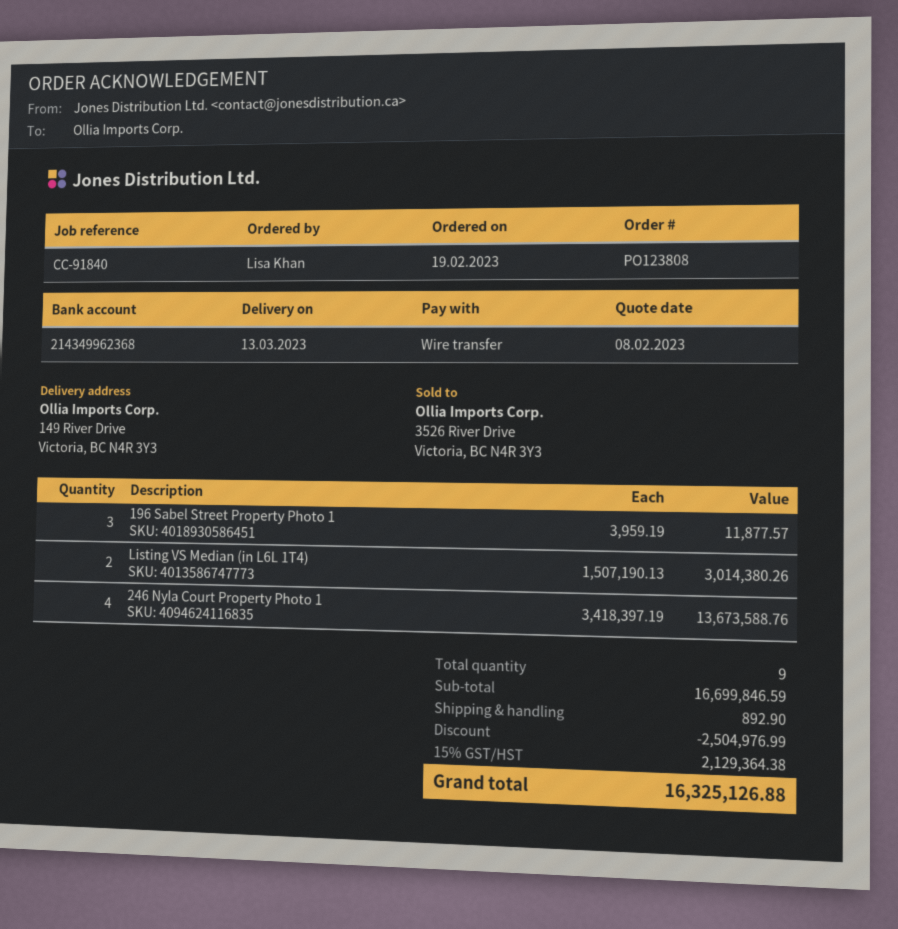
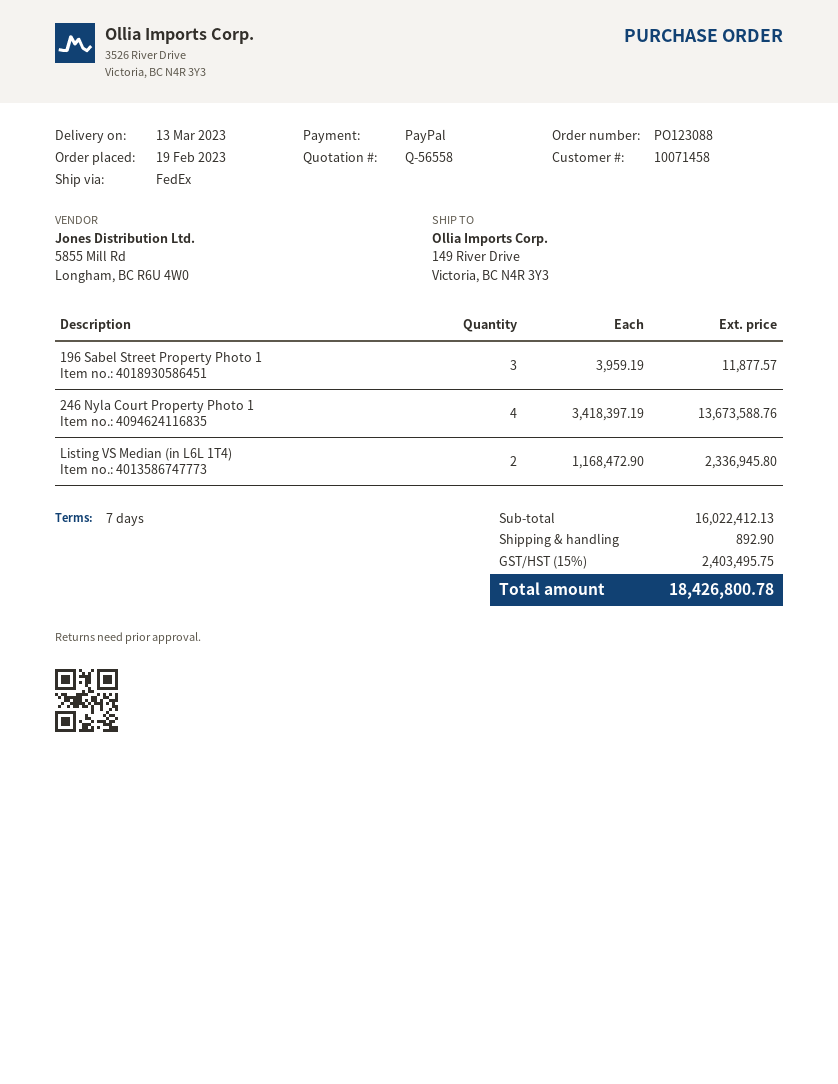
order number: PO123808 -> PO123088
payment method: bank transfer -> PayPal
Listing VS Median (in L6L 1T4): 2 x 1507190.13 = 3014380.26 -> 2 x 1168472.90 = 2336945.80
subtotal: 16699846.59 -> 16022412.13
discount: 2504976.99 -> none
tax: 15% = 2129364.38 -> 15% = 2403495.75
total: 16325126.88 -> 18426800.78

